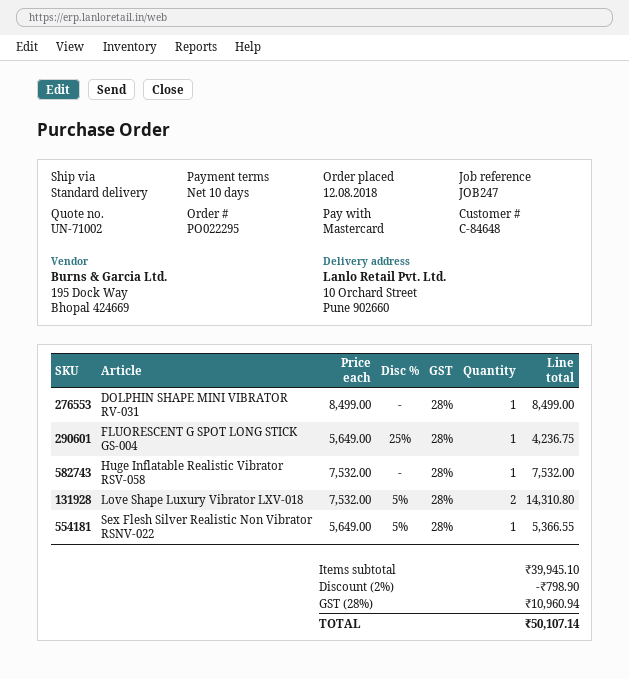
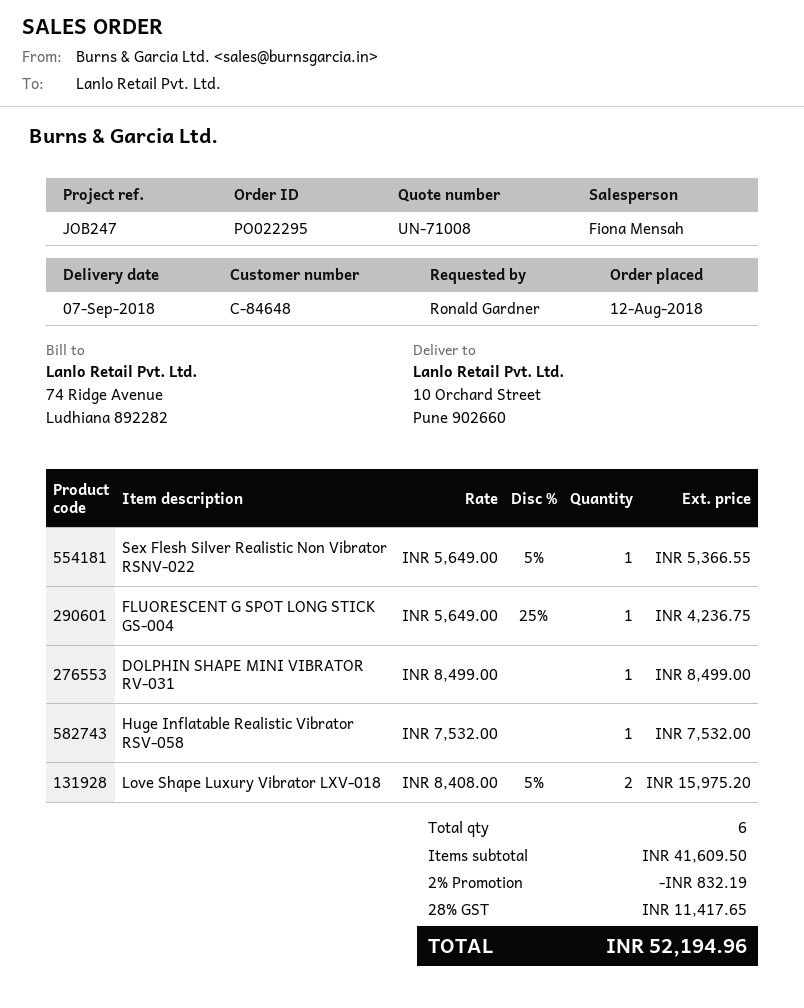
quote number: UN-71002 -> UN-71008
Love Shape Luxury Vibrator LXV-018: 2 x 7532.00 - 5% = 14310.80 -> 2 x 8408.00 - 5% = 15975.20
subtotal: 39945.10 -> 41609.50
discount: 2% = 798.90 -> 2% = 832.19
tax: 28% = 10960.94 -> 28% = 11417.65
total: 50107.14 -> 52194.96

